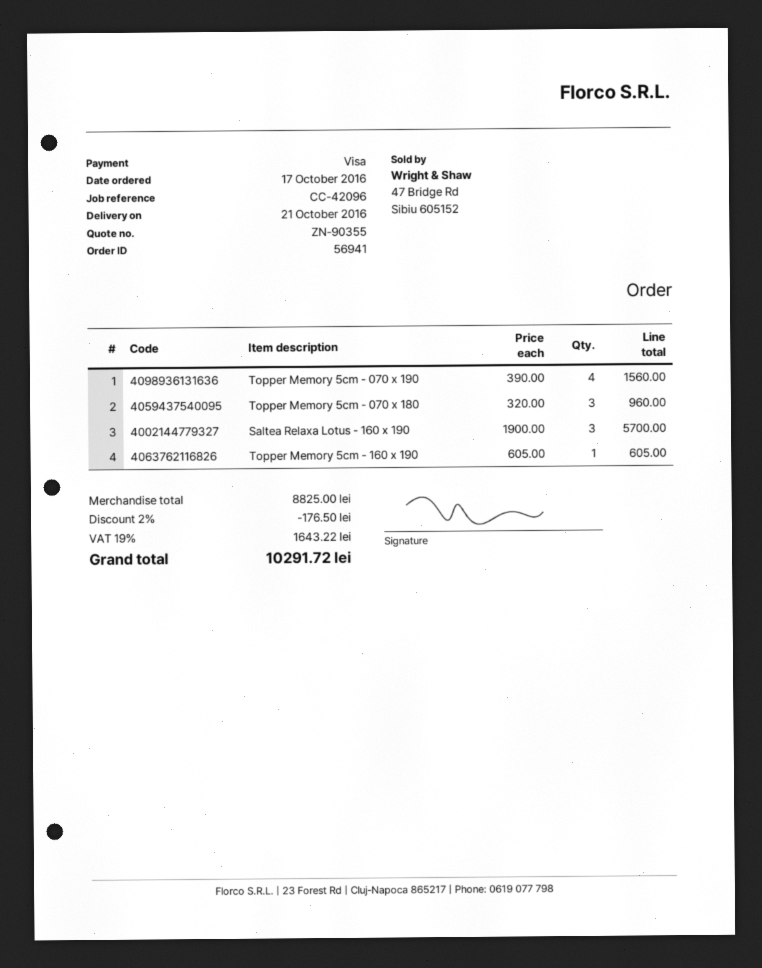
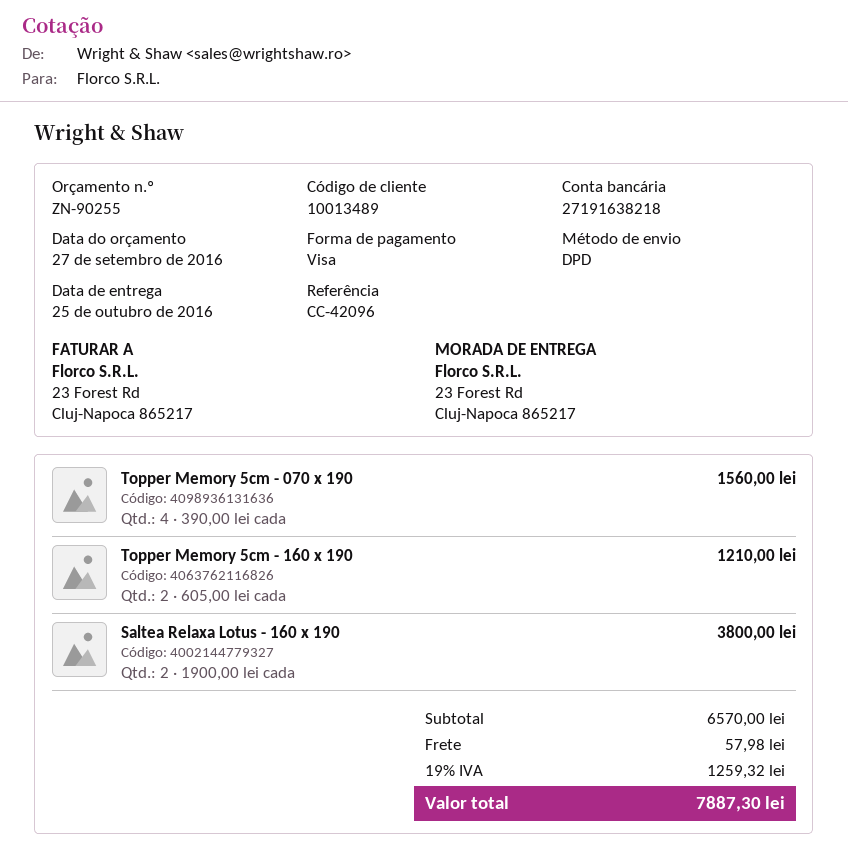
quote number: ZN-90355 -> ZN-90255
delivery date: 2016-10-21 -> 2016-10-25
Topper Memory 5cm - 070 x 180: 3 x 320.00 = 960.00 -> none
Saltea Relaxa Lotus - 160 x 190: 3 x 1900.00 = 5700.00 -> 2 x 1900.00 = 3800.00
Topper Memory 5cm - 160 x 190: 1 x 605.00 = 605.00 -> 2 x 605.00 = 1210.00
subtotal: 8825.00 -> 6570.00
discount: 2% = 176.50 -> none
shipping: none -> 57.98
tax: 19% = 1643.22 -> 19% = 1259.32
total: 10291.72 -> 7887.30

